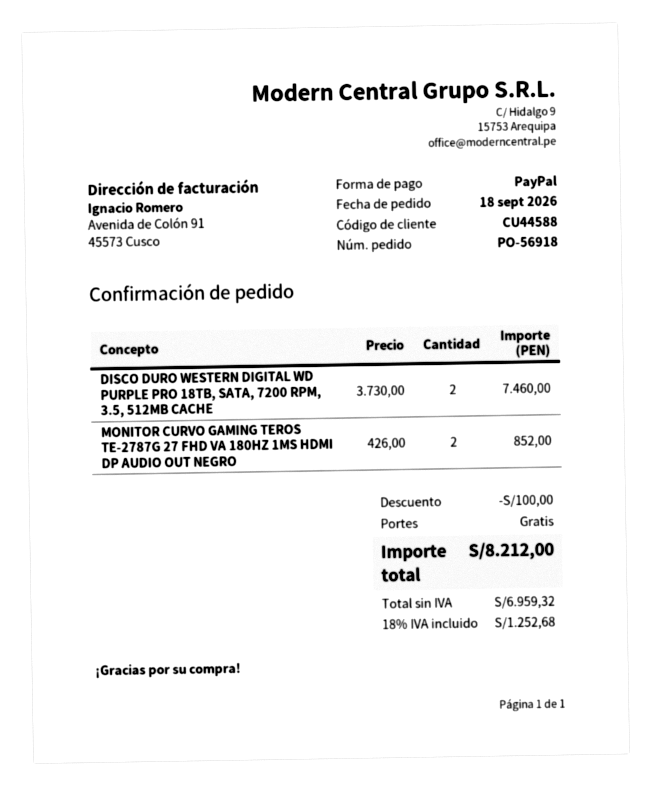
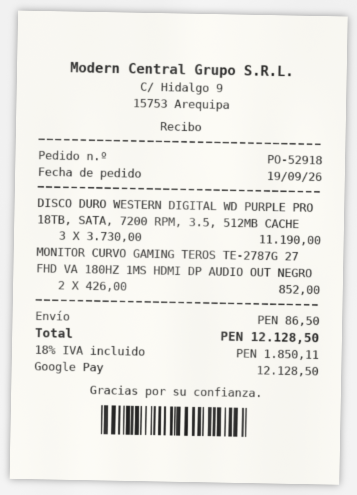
order number: PO-56918 -> PO-52918
order date: 2026-09-18 -> 2026-09-19
payment method: PayPal -> Google Pay
DISCO DURO WESTERN DIGITAL WD PURPLE PRO 18TB, SATA, 7200 RPM, 3.5, 512MB CACHE: 2 x 3730.00 = 7460.00 -> 3 x 3730.00 = 11190.00
discount: 100.00 -> none
shipping: 0.00 -> 86.50
tax: 18% = 1252.68 -> 18% = 1850.11
total: 8212.00 -> 12128.50

